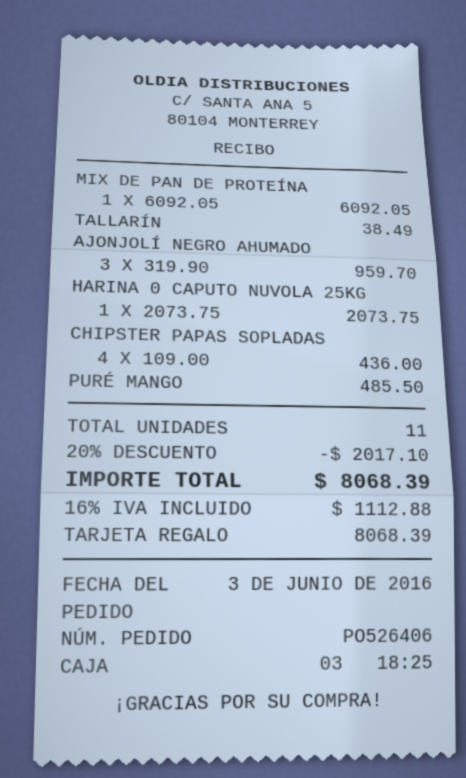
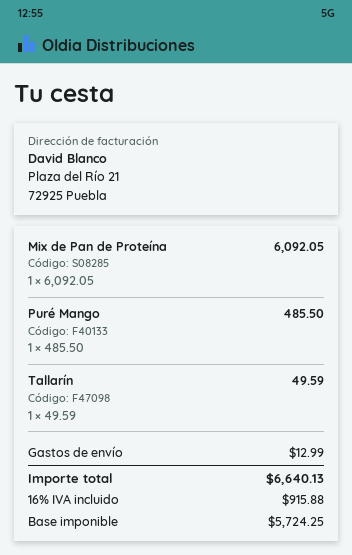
TALLARÍN: 1 x 38.49 = 38.49 -> 1 x 49.59 = 49.59
AJONJOLÍ NEGRO AHUMADO: 3 x 319.90 = 959.70 -> none
HARINA 0 CAPUTO NUVOLA 25KG: 1 x 2073.75 = 2073.75 -> none
CHIPSTER PAPAS SOPLADAS: 4 x 109.00 = 436.00 -> none
discount: 20% = 2017.10 -> none
shipping: none -> 12.99
tax: 16% = 1112.88 -> 16% = 915.88
total: 8068.39 -> 6640.13

